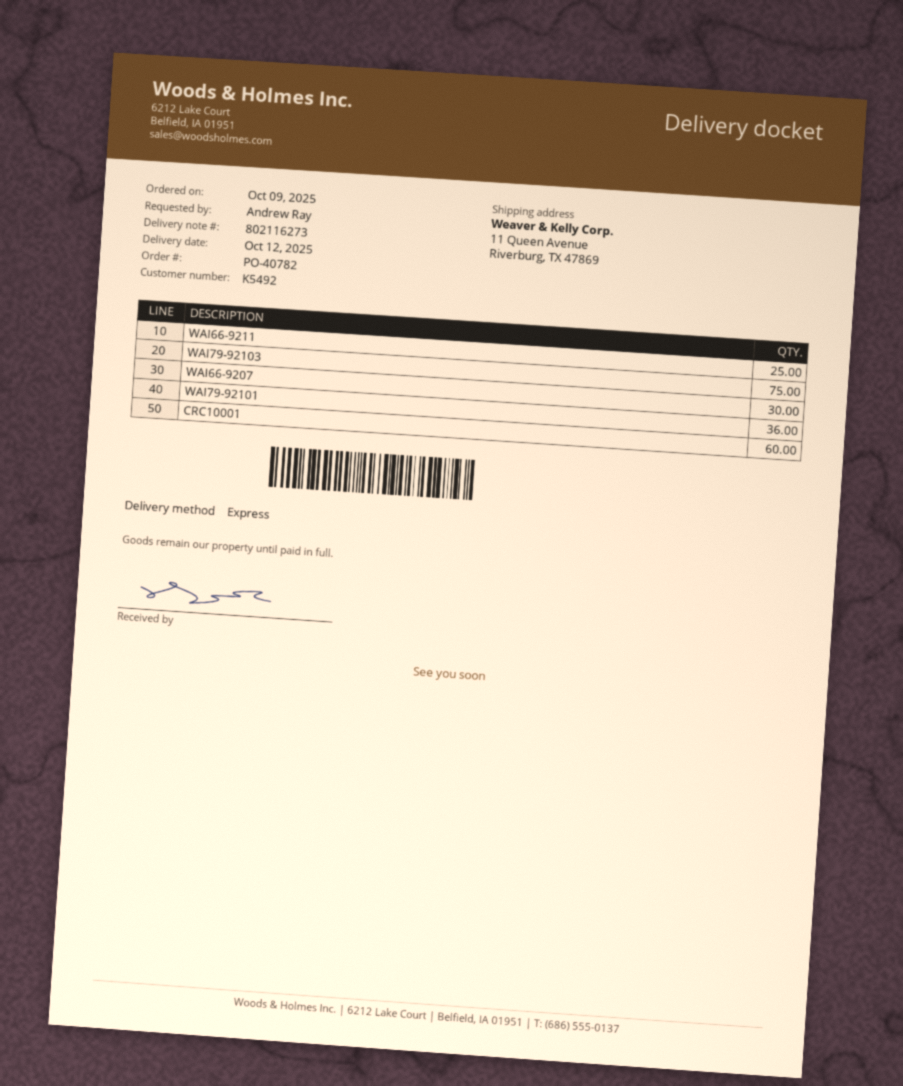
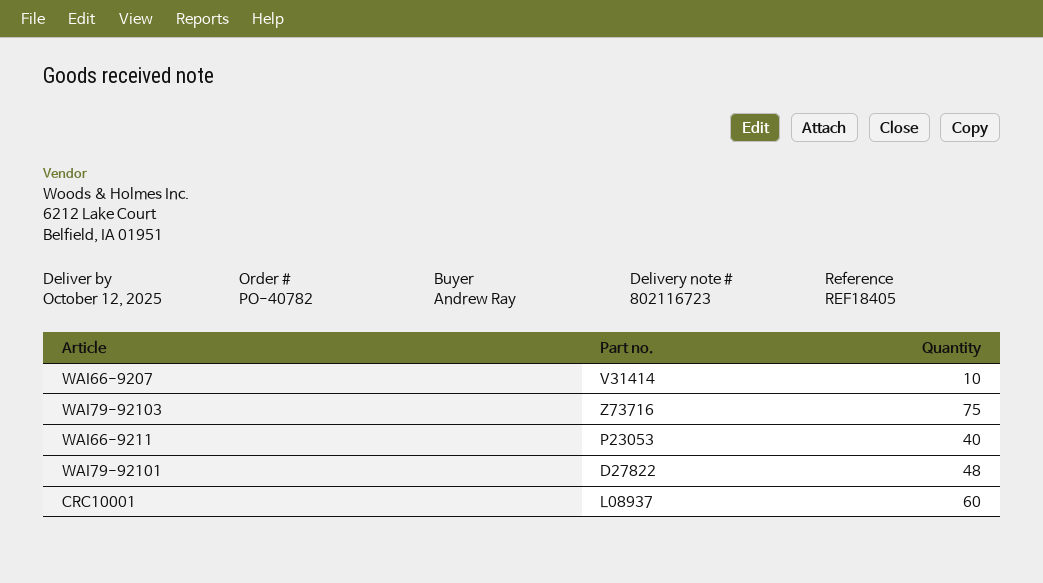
delivery note number: 802116273 -> 802116723
WAI66-9211: 25 -> 40
WAI66-9207: 30 -> 10
WAI79-92101: 36 -> 48

